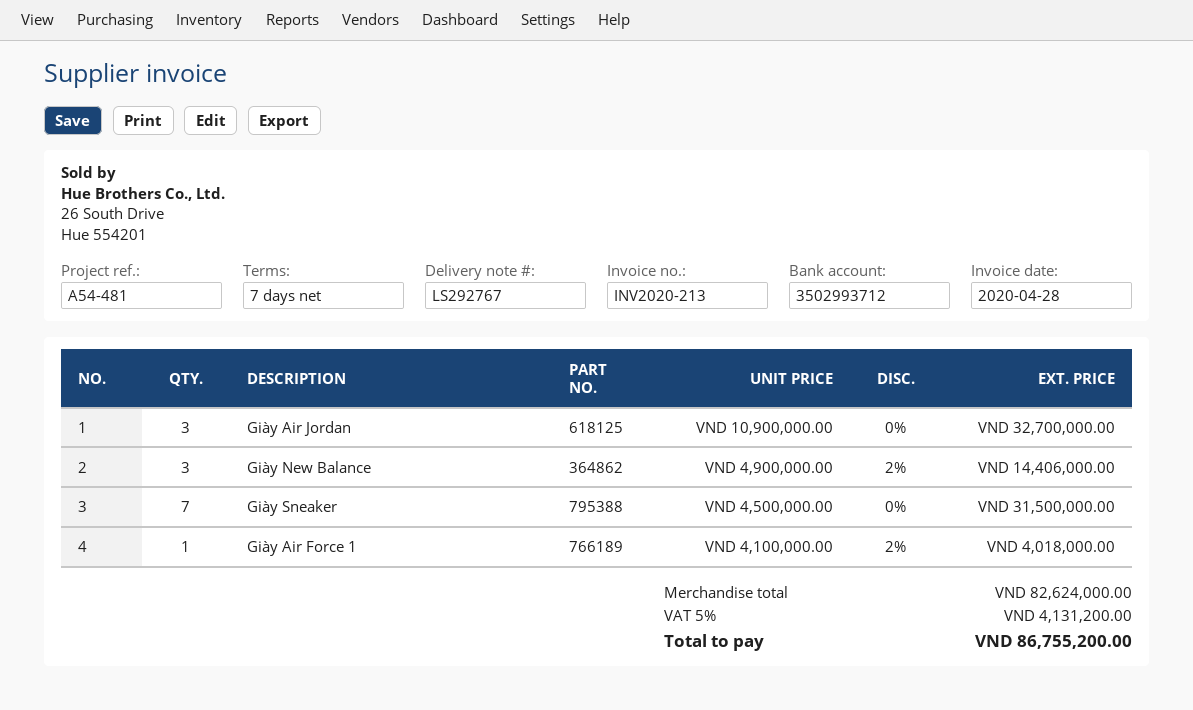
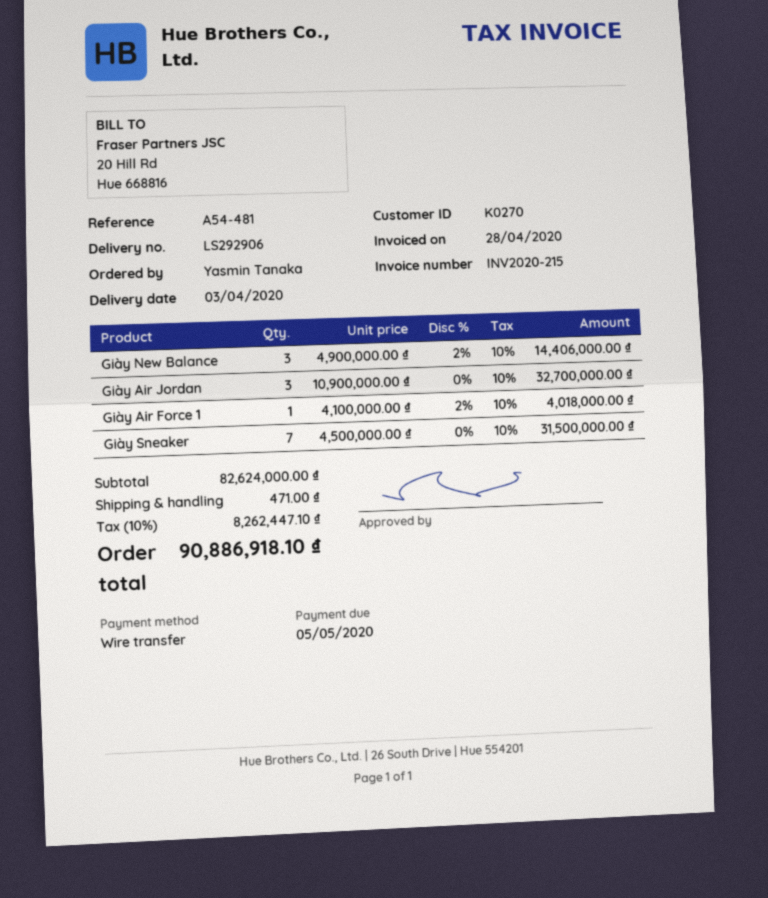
delivery note number: LS292767 -> LS292906
invoice number: INV2020-213 -> INV2020-215
shipping: none -> 471.00
tax: 5% = 4131200.00 -> 10% = 8262447.10
total: 86755200.00 -> 90886918.10

